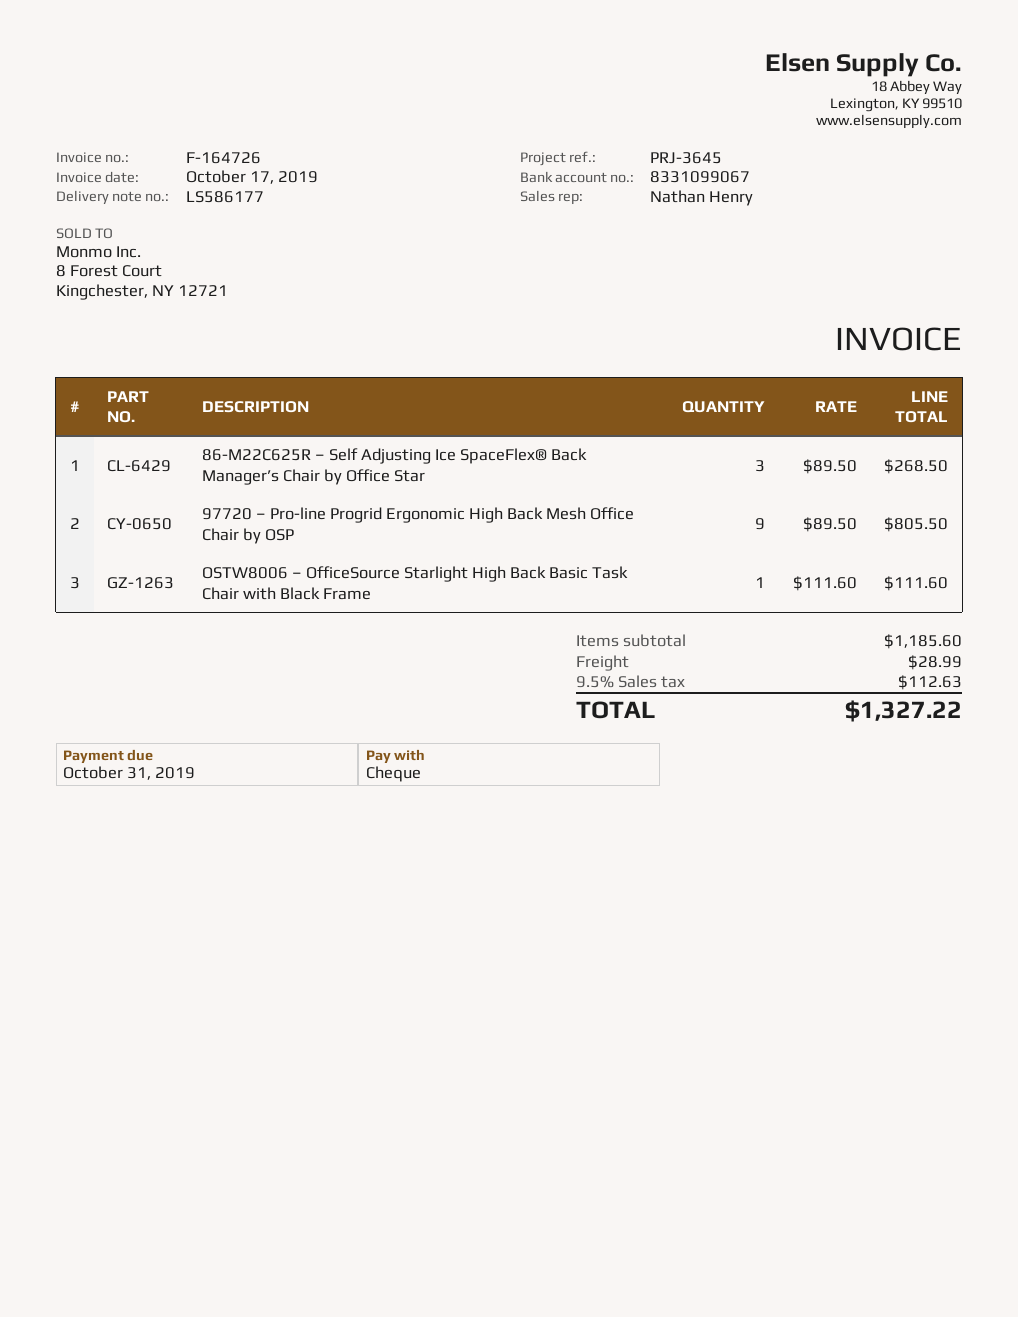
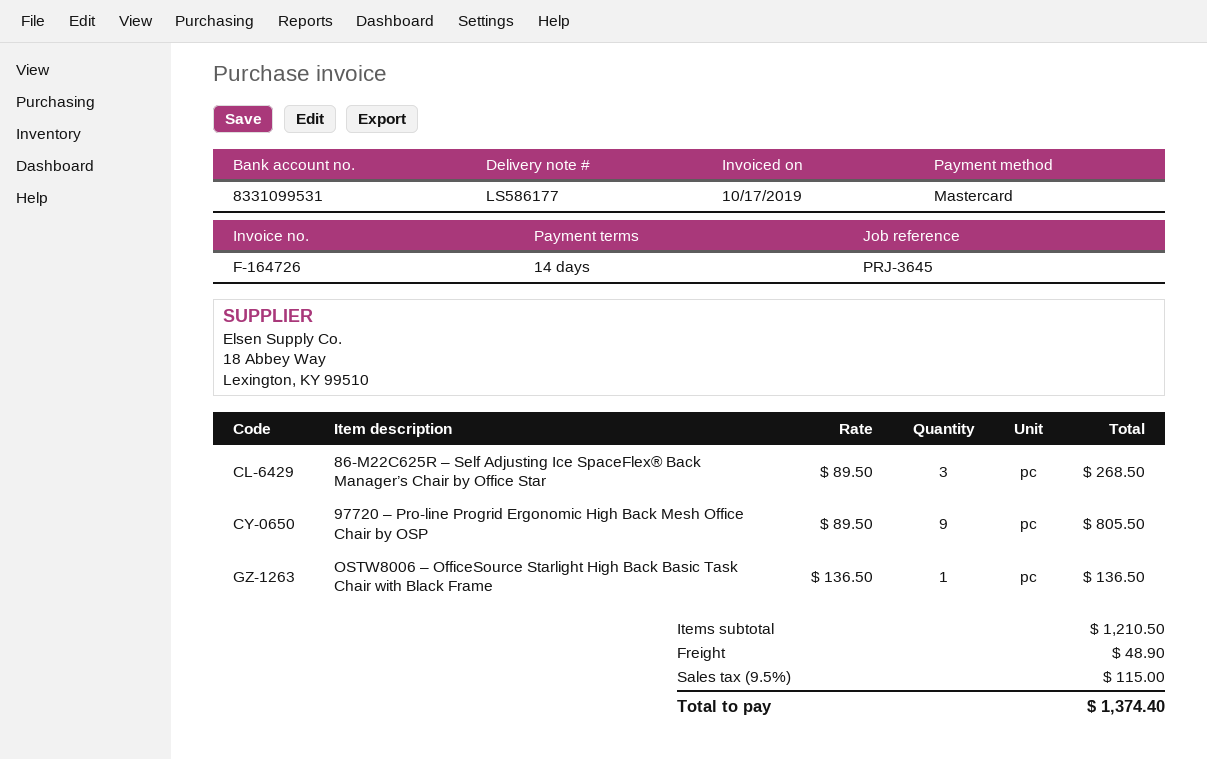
payment method: cheque -> Mastercard
bank account: 8331099067 -> 8331099531
OSTW8006 – OfficeSource Starlight High Back Basic Task Chair with Black Frame: 1 x 111.60 = 111.60 -> 1 x 136.50 = 136.50
subtotal: 1185.60 -> 1210.50
shipping: 28.99 -> 48.90
tax: 9.5% = 112.63 -> 9.5% = 115.00
total: 1327.22 -> 1374.40

